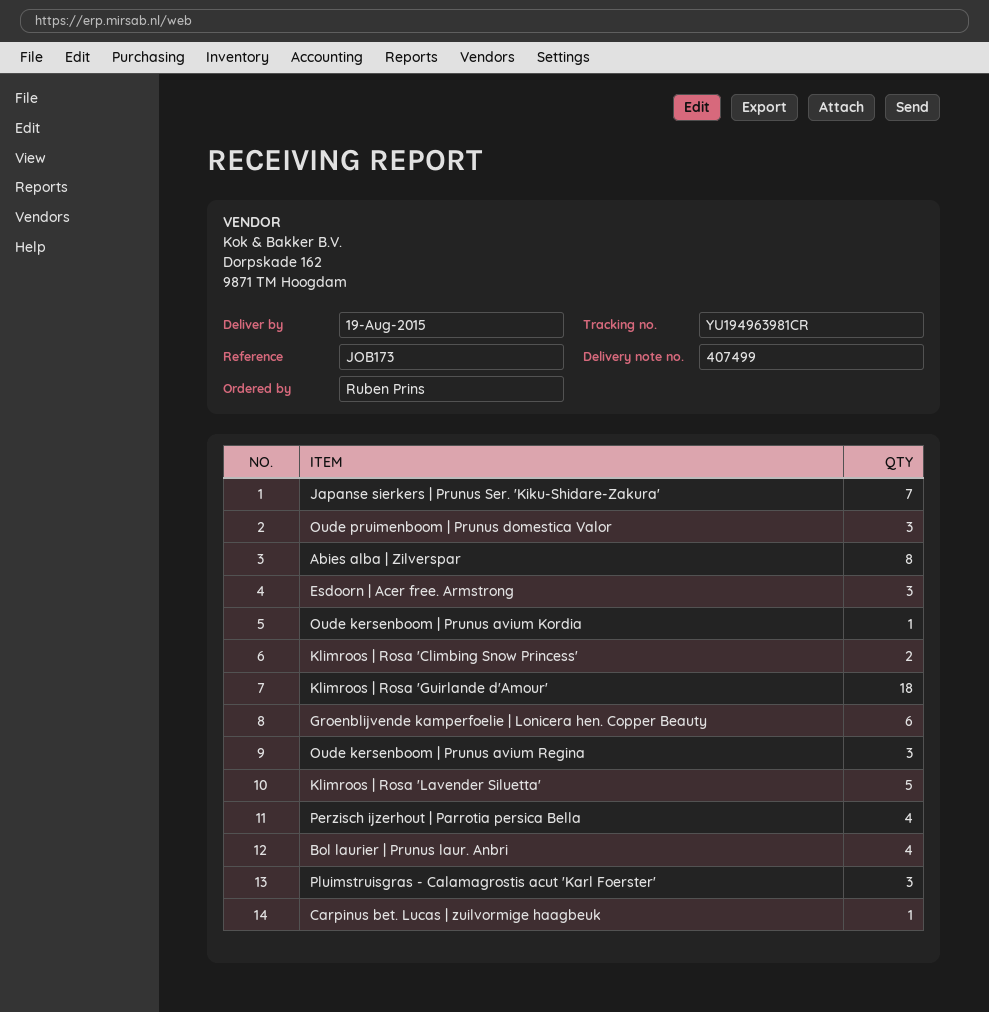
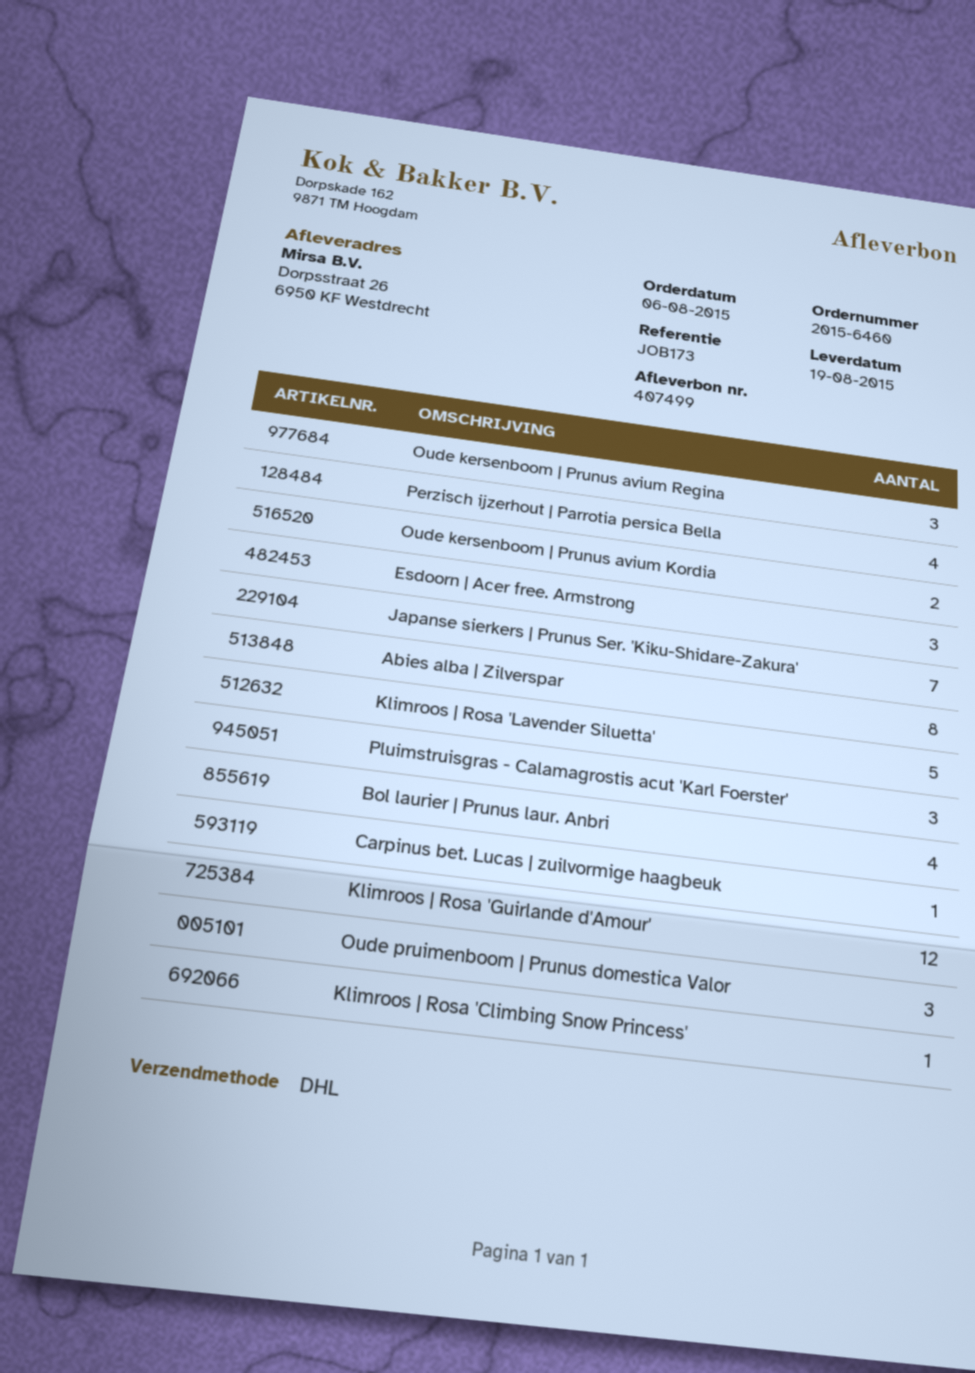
Oude kersenboom | Prunus avium Kordia: 1 -> 2
Klimroos | Rosa 'Climbing Snow Princess': 2 -> 1
Klimroos | Rosa 'Guirlande d'Amour': 18 -> 12
Groenblijvende kamperfoelie | Lonicera hen. Copper Beauty: 6 -> none

